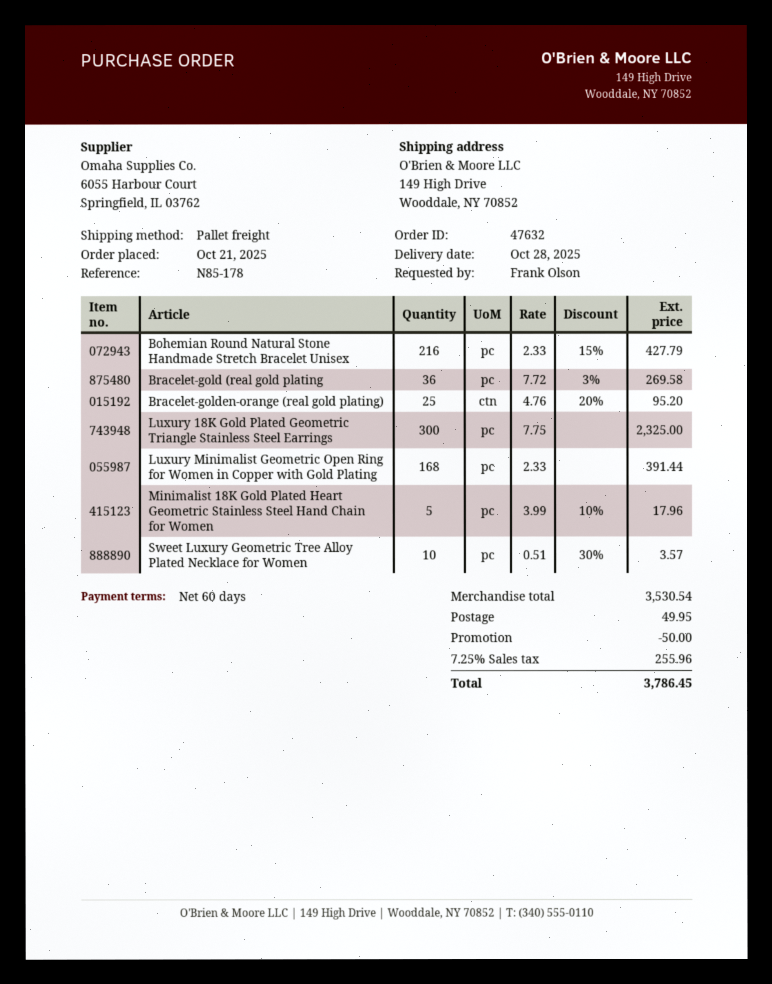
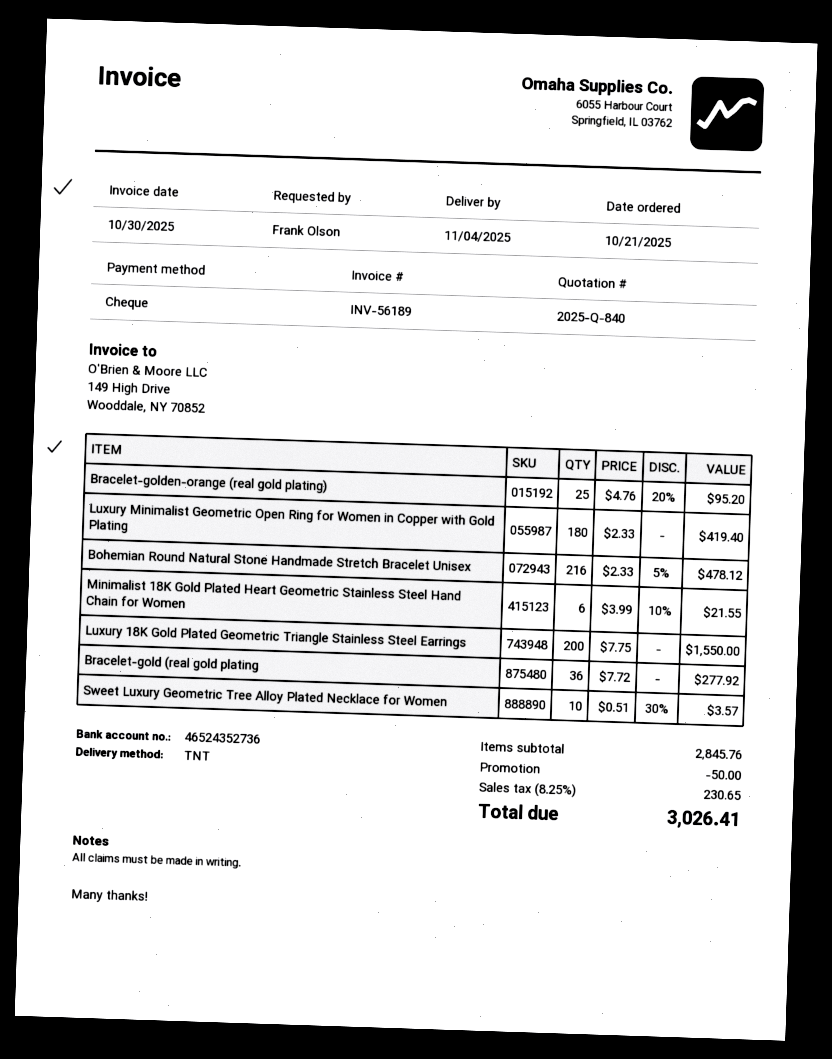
delivery date: 2025-10-28 -> 2025-11-04
shipping method: pallet freight -> TNT
Bohemian Round Natural Stone Handmade Stretch Bracelet Unisex: 216 x 2.33 - 15% = 427.79 -> 216 x 2.33 - 5% = 478.12
Bracelet-gold (real gold plating: 36 x 7.72 - 3% = 269.58 -> 36 x 7.72 = 277.92
Luxury 18K Gold Plated Geometric Triangle Stainless Steel Earrings: 300 x 7.75 = 2325.00 -> 200 x 7.75 = 1550.00
Luxury Minimalist Geometric Open Ring for Women in Copper with Gold Plating: 168 x 2.33 = 391.44 -> 180 x 2.33 = 419.40
Minimalist 18K Gold Plated Heart Geometric Stainless Steel Hand Chain for Women: 5 x 3.99 - 10% = 17.96 -> 6 x 3.99 - 10% = 21.55
subtotal: 3530.54 -> 2845.76
shipping: 49.95 -> none
tax: 7.25% = 255.96 -> 8.25% = 230.65
total: 3786.45 -> 3026.41

